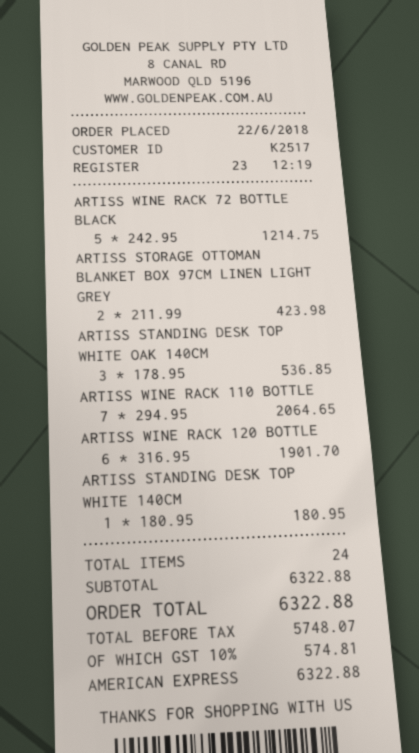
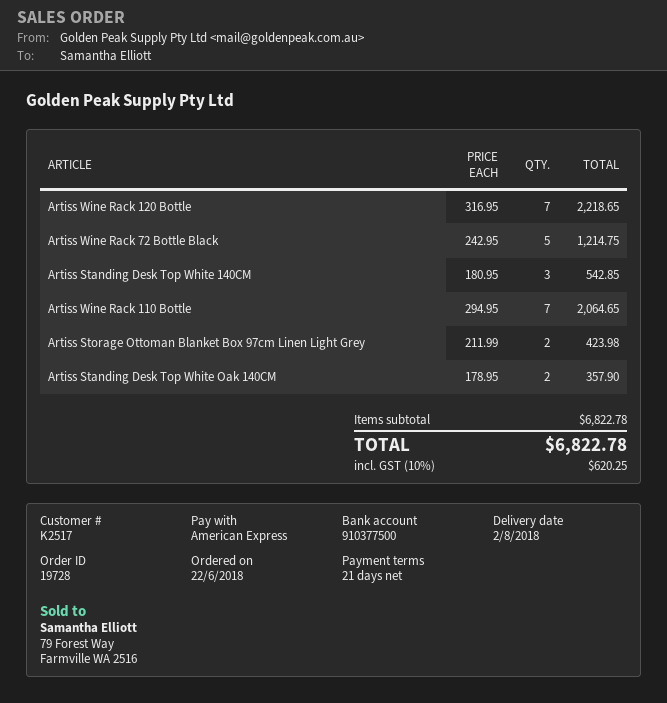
ARTISS STANDING DESK TOP WHITE OAK 140CM: 3 x 178.95 = 536.85 -> 2 x 178.95 = 357.90
ARTISS WINE RACK 120 BOTTLE: 6 x 316.95 = 1901.70 -> 7 x 316.95 = 2218.65
ARTISS STANDING DESK TOP WHITE 140CM: 1 x 180.95 = 180.95 -> 3 x 180.95 = 542.85
subtotal: 6322.88 -> 6822.78
tax: 10% = 574.81 -> 10% = 620.25
total: 6322.88 -> 6822.78

